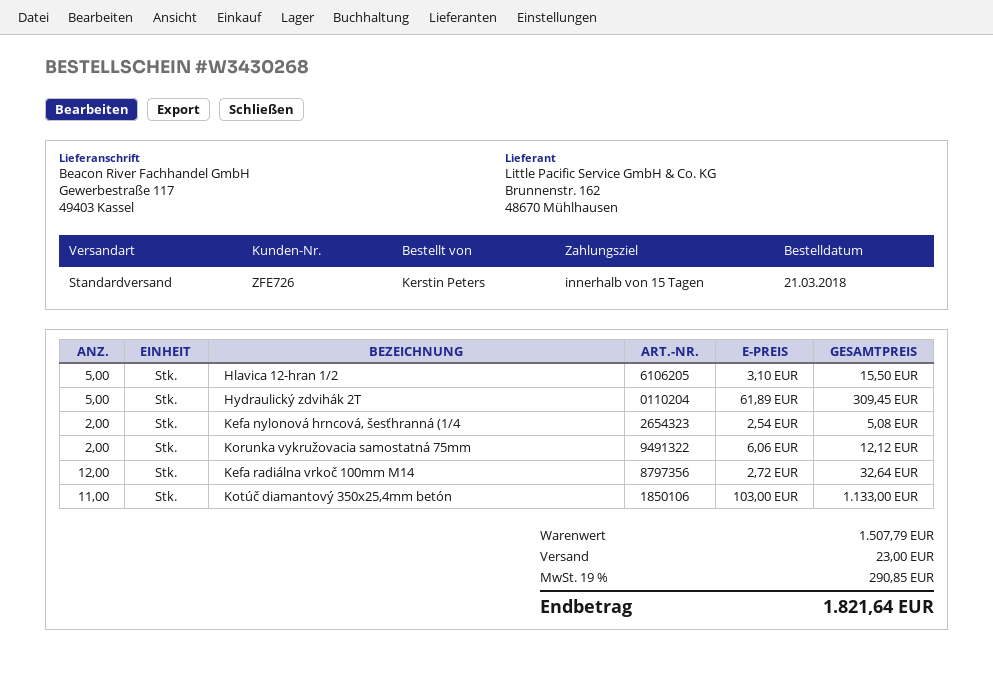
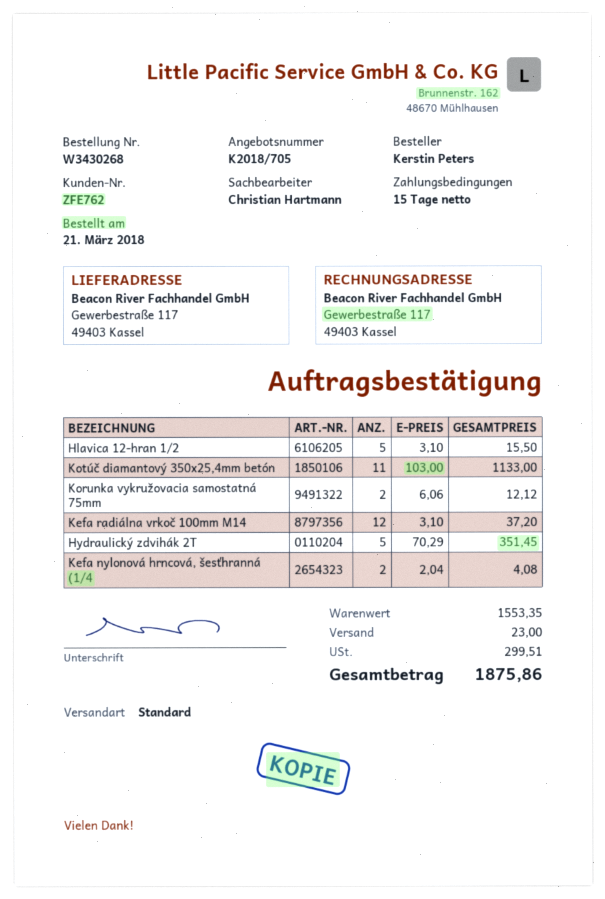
customer number: ZFE726 -> ZFE762
Hydraulický zdvihák 2T: 5 x 61.89 = 309.45 -> 5 x 70.29 = 351.45
Kefa nylonová hrncová, šesťhranná (1/4: 2 x 2.54 = 5.08 -> 2 x 2.04 = 4.08
Kefa radiálna vrkoč 100mm M14: 12 x 2.72 = 32.64 -> 12 x 3.10 = 37.20
subtotal: 1507.79 -> 1553.35
tax: 290.85 -> 299.51
total: 1821.64 -> 1875.86

